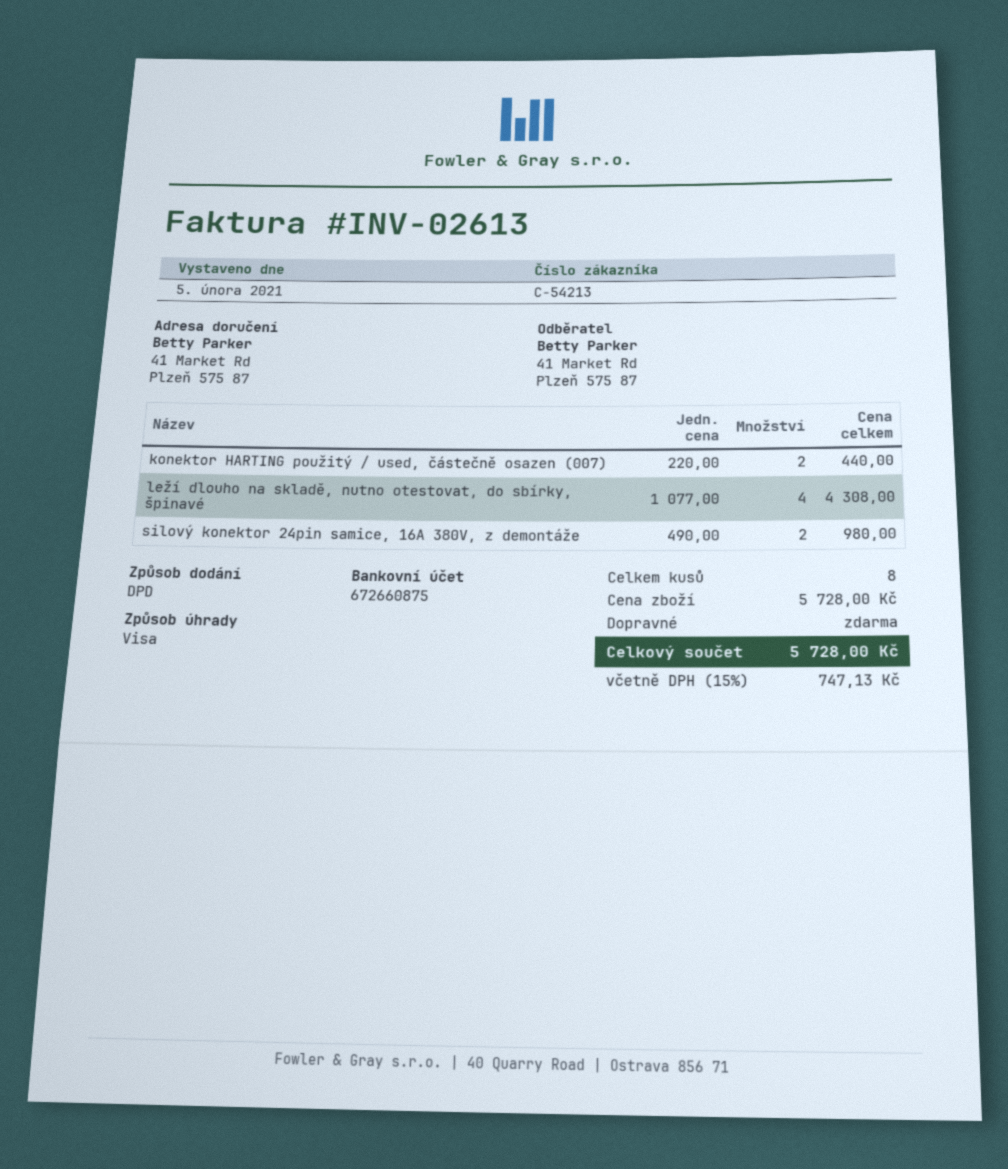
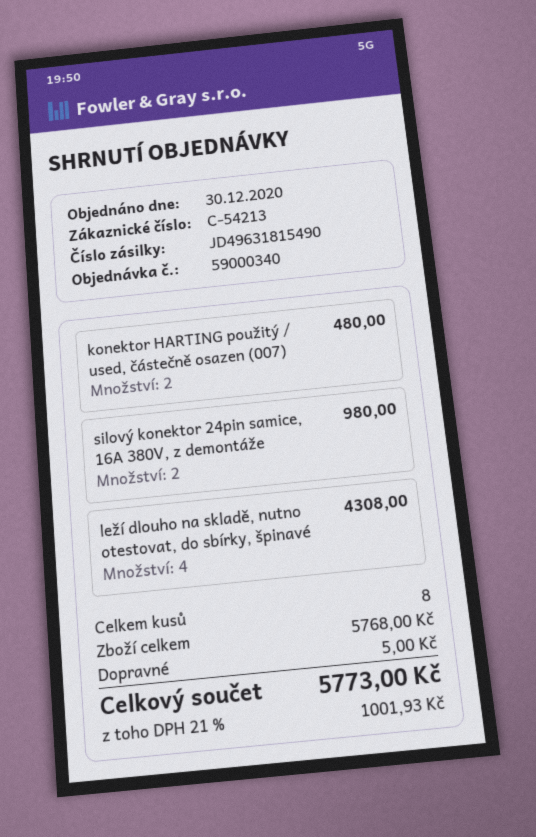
konektor HARTING použitý / used, částečně osazen (007): 2 for 440.00 -> 2 for 480.00
subtotal: 5728.00 -> 5768.00
shipping: 0.00 -> 5.00
tax: 15% = 747.13 -> 21% = 1001.93
total: 5728.00 -> 5773.00

